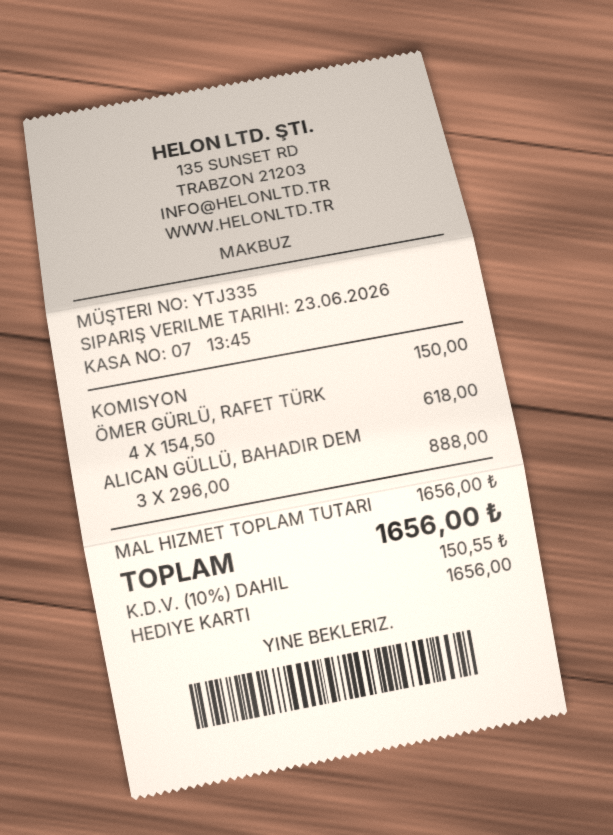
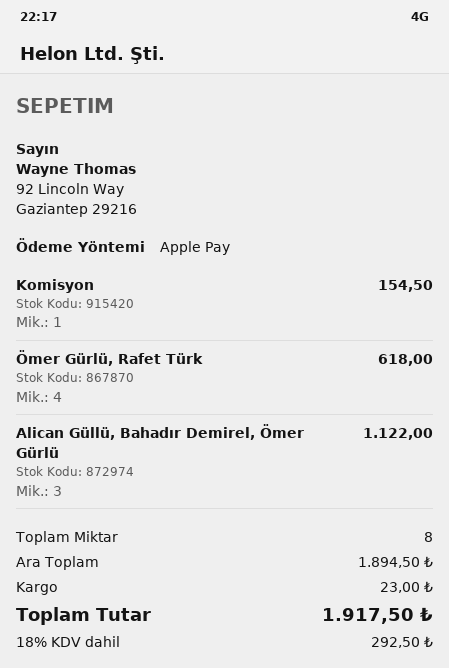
payment method: gift card -> Apple Pay
KOMISYON: 1 for 150.00 -> 1 for 154.50
ALICAN GÜLLÜ, BAHADIR DEM: 3 for 888.00 -> 3 for 1122.00
subtotal: 1656.00 -> 1894.50
shipping: none -> 23.00
tax: 10% = 150.55 -> 18% = 292.50
total: 1656.00 -> 1917.50

